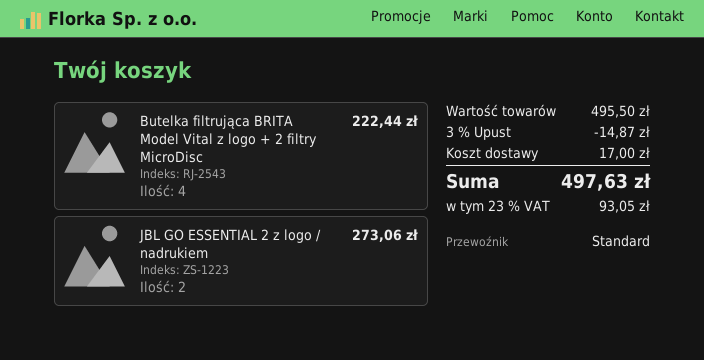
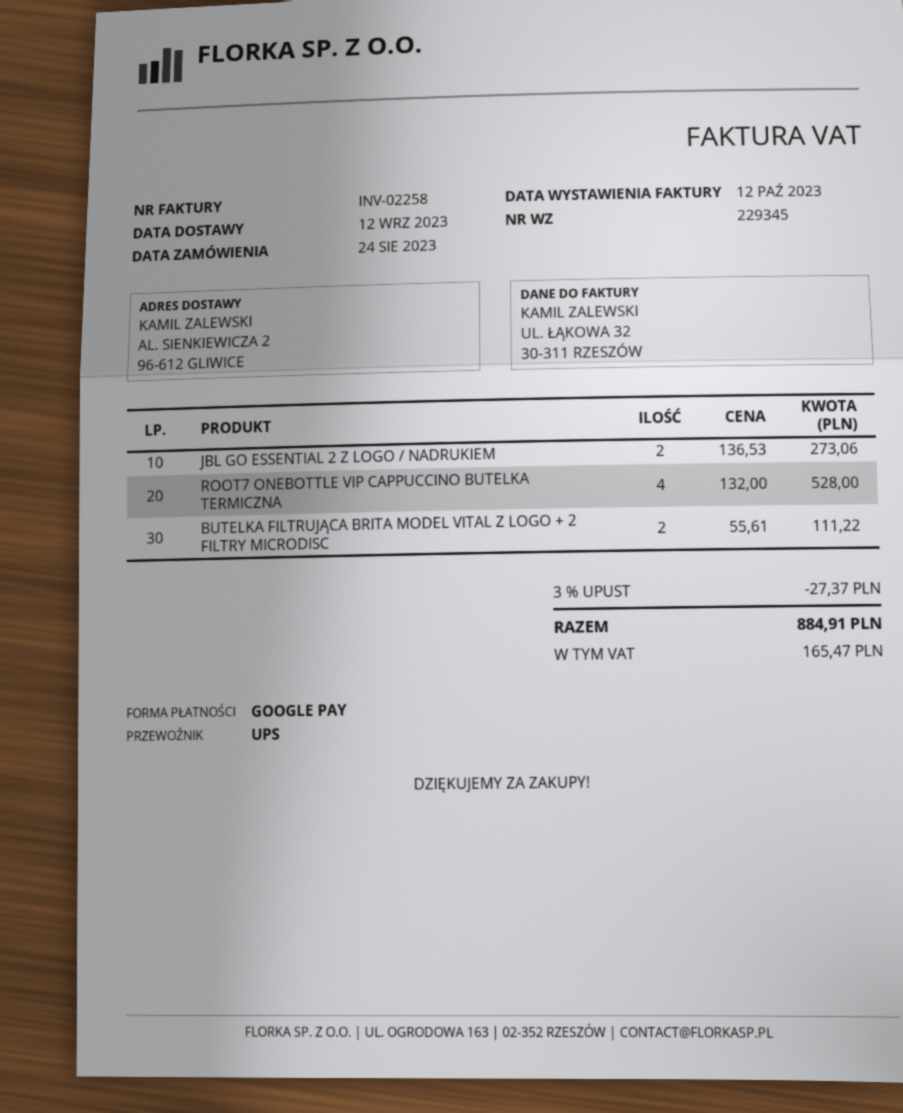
shipping method: standard -> UPS
Butelka filtrująca BRITA Model Vital z logo + 2 filtry MicroDisc: 4 for 222.44 -> 2 for 111.22
ROOT7 ONEBOTTLE VIP CAPPUCCINO BUTELKA TERMICZNA: none -> 4 for 528.00
discount: 3% = 14.87 -> 3% = 27.37
shipping: 17.00 -> none
tax: 93.05 -> 165.47
total: 497.63 -> 884.91

